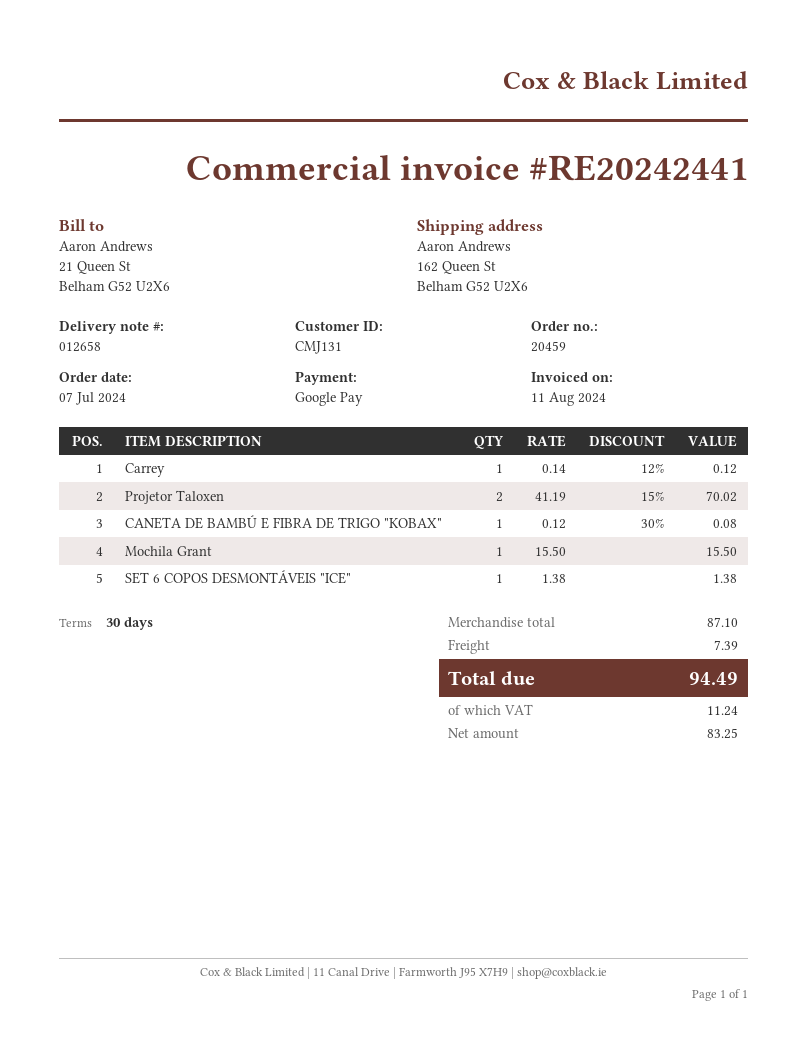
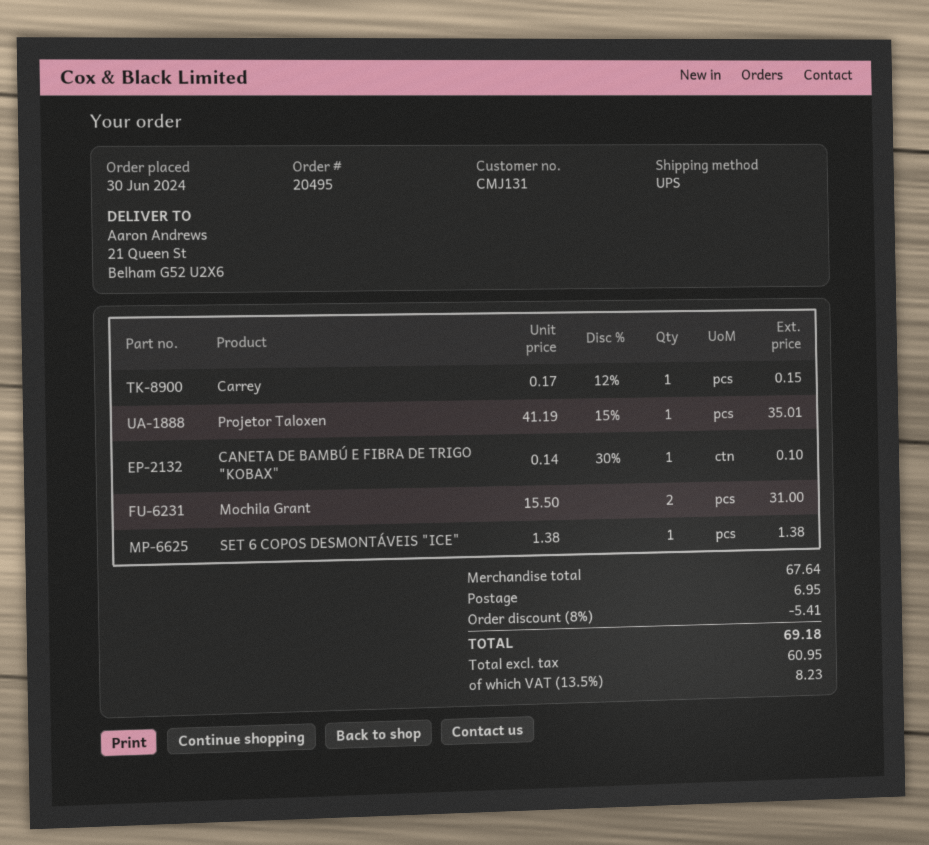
order number: 20459 -> 20495
order date: 2024-07-07 -> 2024-06-30
ship to: 162 Queen St, Belham G52 U2X6 -> 21 Queen St, Belham G52 U2X6
Carrey: 1 x 0.14 - 12% = 0.12 -> 1 x 0.17 - 12% = 0.15
Projetor Taloxen: 2 x 41.19 - 15% = 70.02 -> 1 x 41.19 - 15% = 35.01
CANETA DE BAMBÚ E FIBRA DE TRIGO "KOBAX": 1 x 0.12 - 30% = 0.08 -> 1 x 0.14 - 30% = 0.10
Mochila Grant: 1 x 15.50 = 15.50 -> 2 x 15.50 = 31.00
subtotal: 87.10 -> 67.64
discount: none -> 8% = 5.41
shipping: 7.39 -> 6.95
net: 83.25 -> 60.95
tax: 11.24 -> 8.23
total: 94.49 -> 69.18

